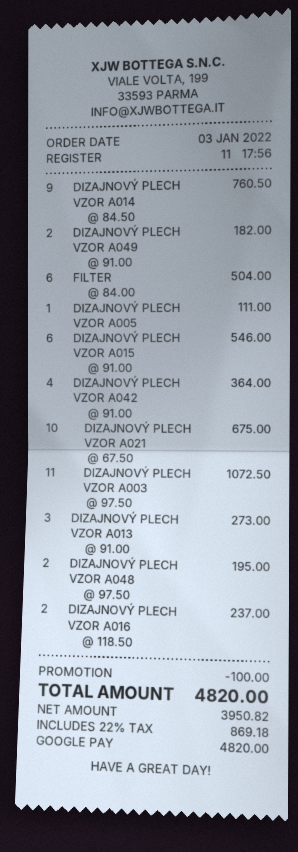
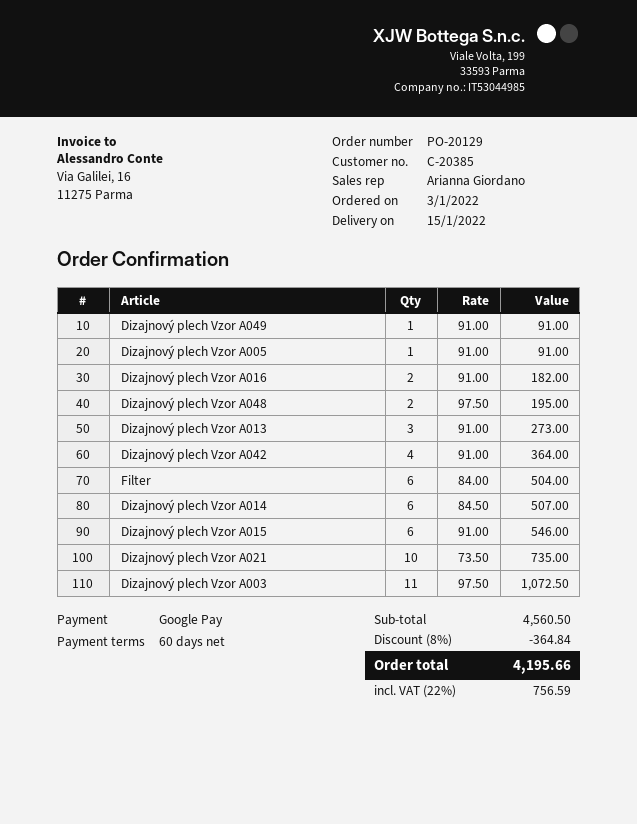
DIZAJNOVÝ PLECH VZOR A014: 9 x 84.50 = 760.50 -> 6 x 84.50 = 507.00
DIZAJNOVÝ PLECH VZOR A049: 2 x 91.00 = 182.00 -> 1 x 91.00 = 91.00
DIZAJNOVÝ PLECH VZOR A005: 1 x 111.00 = 111.00 -> 1 x 91.00 = 91.00
DIZAJNOVÝ PLECH VZOR A021: 10 x 67.50 = 675.00 -> 10 x 73.50 = 735.00
DIZAJNOVÝ PLECH VZOR A016: 2 x 118.50 = 237.00 -> 2 x 91.00 = 182.00
discount: 100.00 -> 364.84
tax: 22% = 869.18 -> 22% = 756.59
total: 4820.00 -> 4195.66

